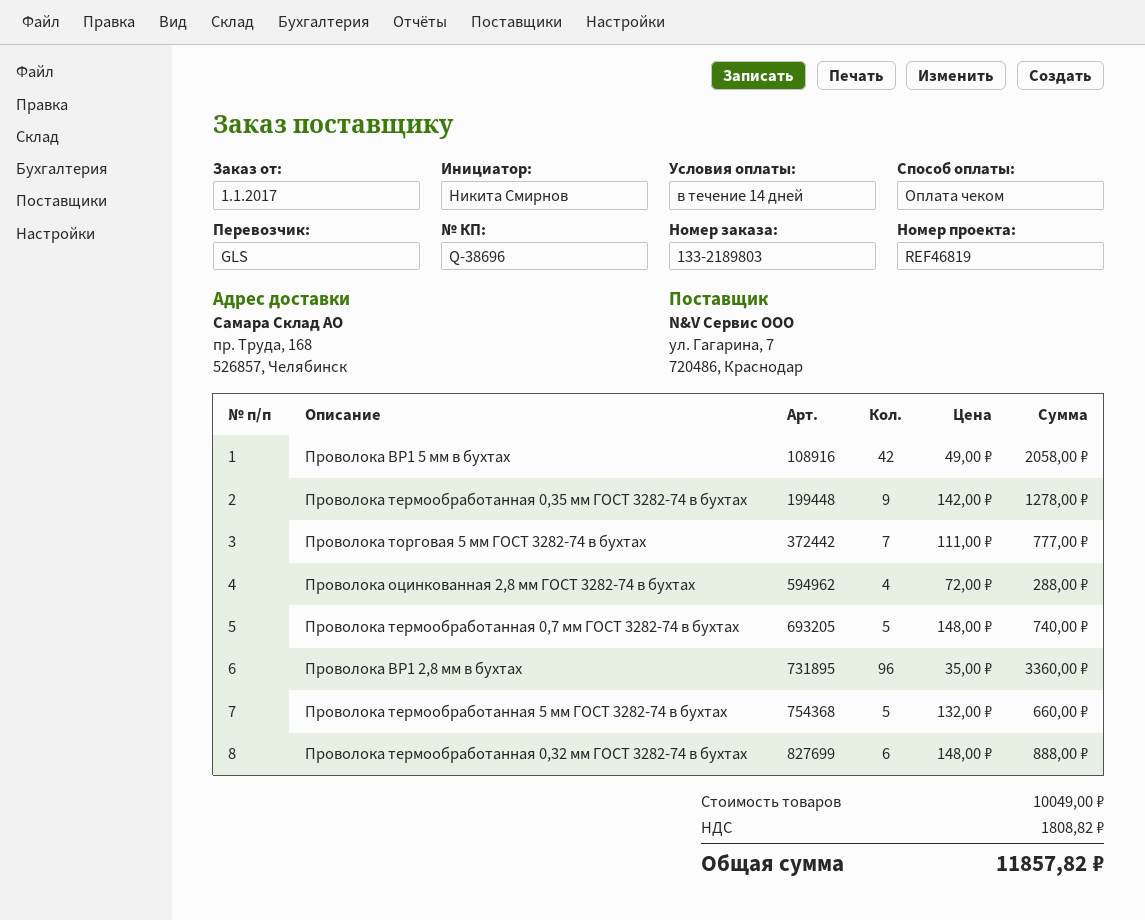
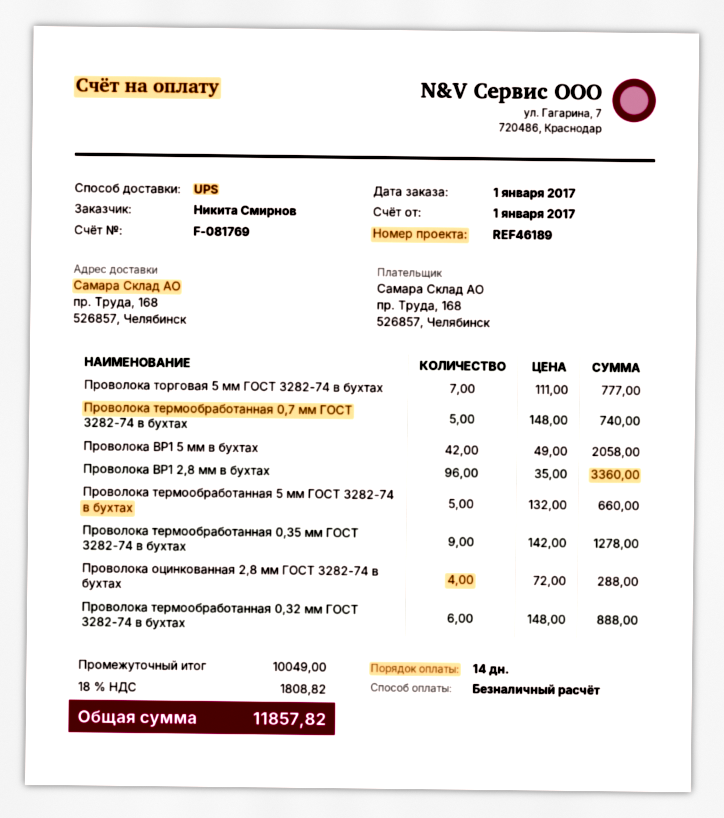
reference: REF46819 -> REF46189
payment method: cheque -> bank transfer
shipping method: GLS -> UPS

